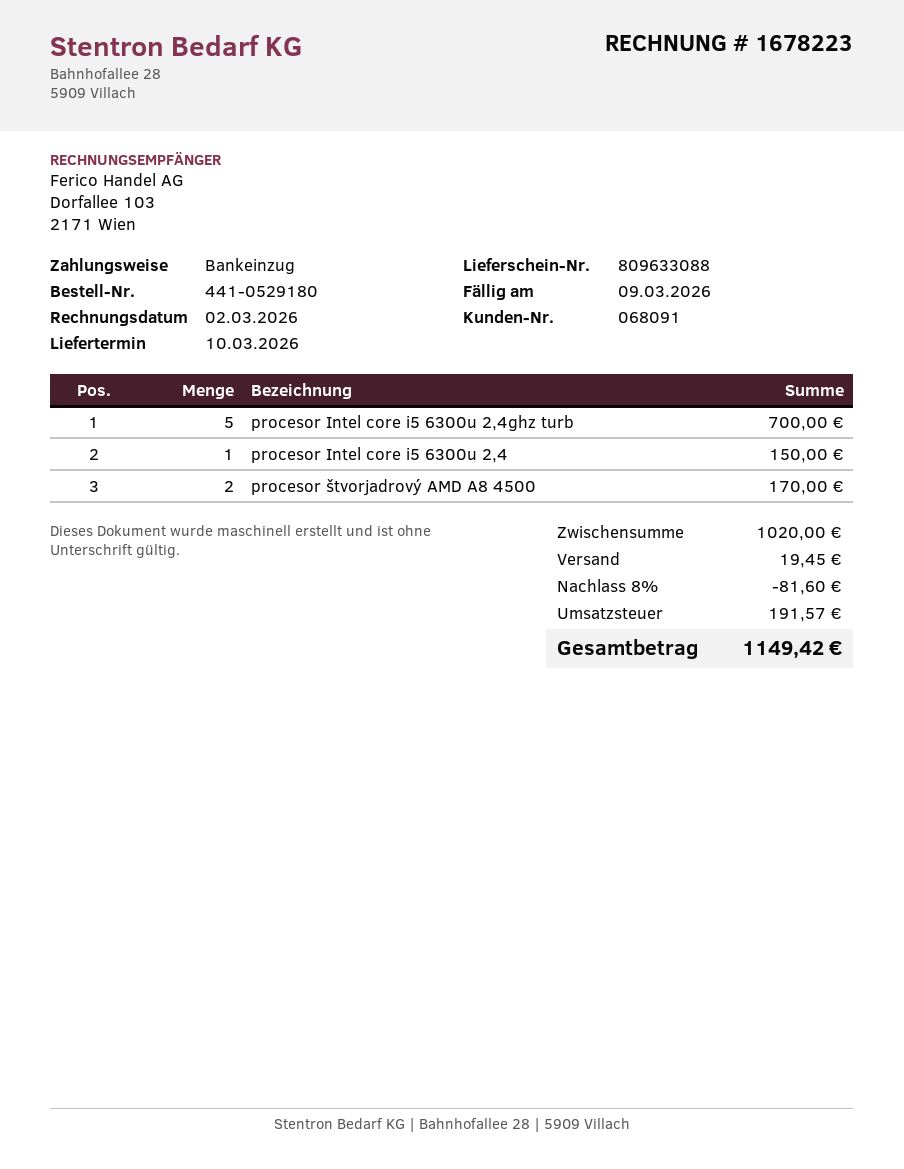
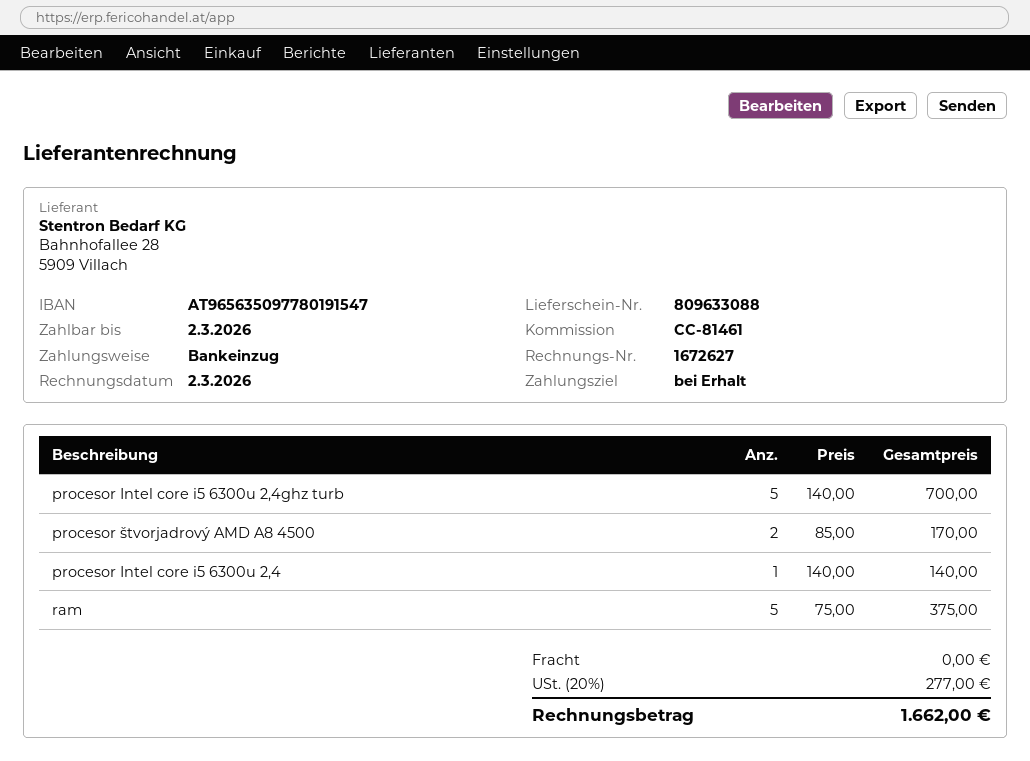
invoice number: 1678223 -> 1672627
due date: 2026-03-09 -> 2026-03-02
procesor Intel core i5 6300u 2,4: 1 for 150.00 -> 1 for 140.00
ram: none -> 5 for 375.00
discount: 8% = 81.60 -> none
shipping: 19.45 -> 0.00
tax: 191.57 -> 277.00
total: 1149.42 -> 1662.00

